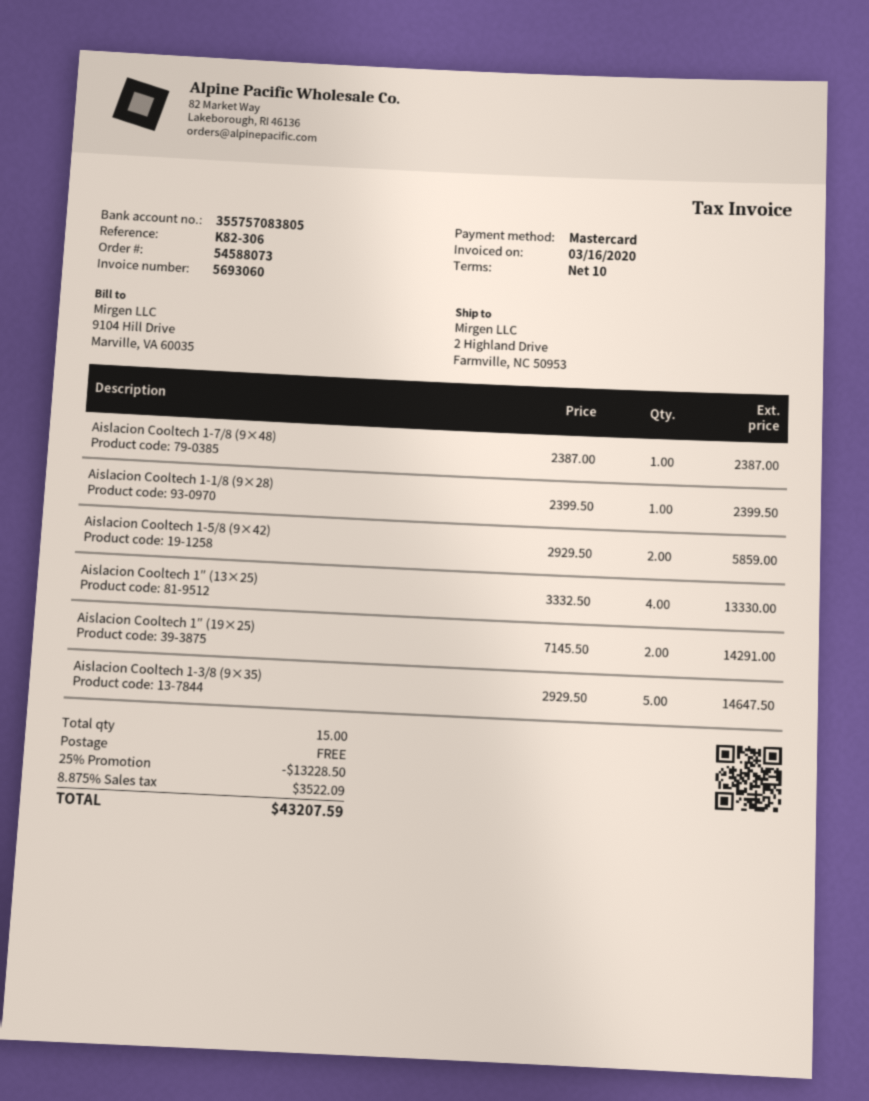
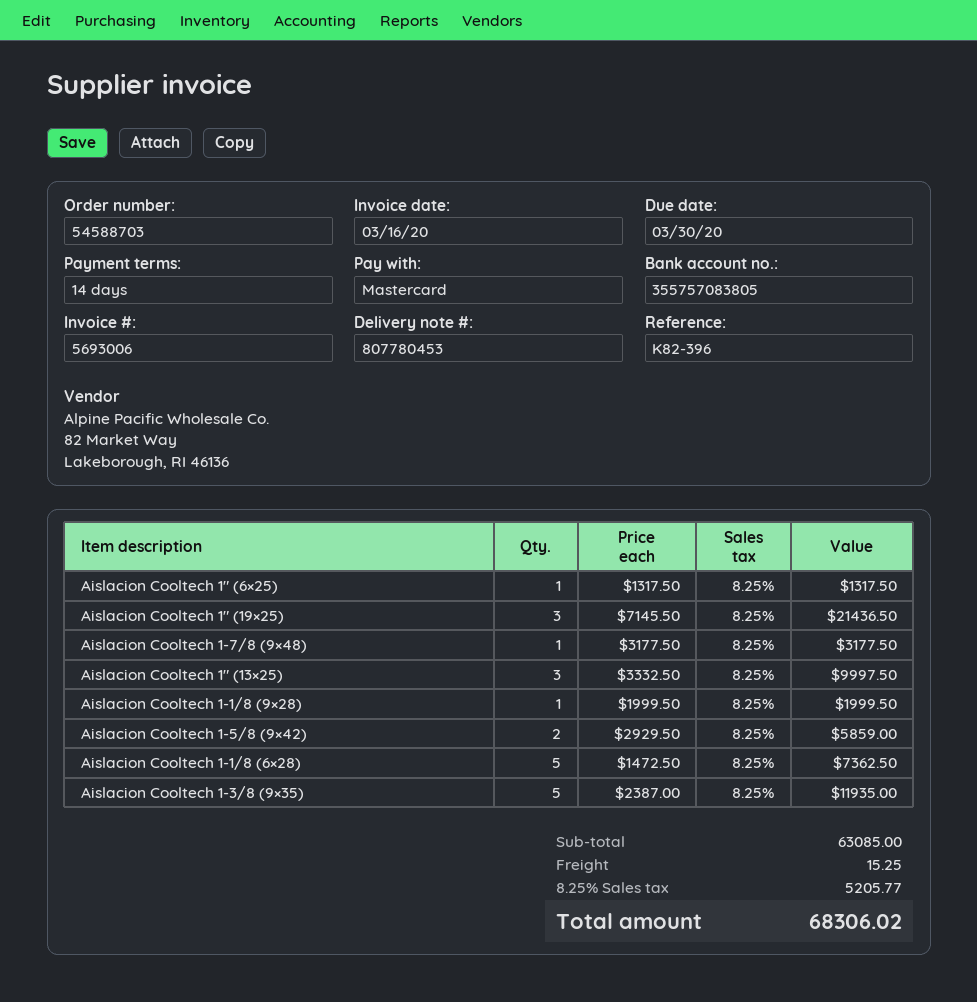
order number: 54588073 -> 54588703
invoice number: 5693060 -> 5693006
payment terms: 10 days -> 14 days
reference: K82-306 -> K82-396
Aislacion Cooltech 1-7/8 (9×48): 1 x 2387.00 = 2387.00 -> 1 x 3177.50 = 3177.50
Aislacion Cooltech 1-1/8 (9×28): 1 x 2399.50 = 2399.50 -> 1 x 1999.50 = 1999.50
Aislacion Cooltech 1″ (13×25): 4 x 3332.50 = 13330.00 -> 3 x 3332.50 = 9997.50
Aislacion Cooltech 1″ (19×25): 2 x 7145.50 = 14291.00 -> 3 x 7145.50 = 21436.50
Aislacion Cooltech 1-3/8 (9×35): 5 x 2929.50 = 14647.50 -> 5 x 2387.00 = 11935.00
Aislacion Cooltech 1″ (6×25): none -> 1 x 1317.50 = 1317.50
Aislacion Cooltech 1-1/8 (6×28): none -> 5 x 1472.50 = 7362.50
discount: 25% = 13228.50 -> none
shipping: 0.00 -> 15.25
tax: 8.875% = 3522.09 -> 8.25% = 5205.77
total: 43207.59 -> 68306.02

